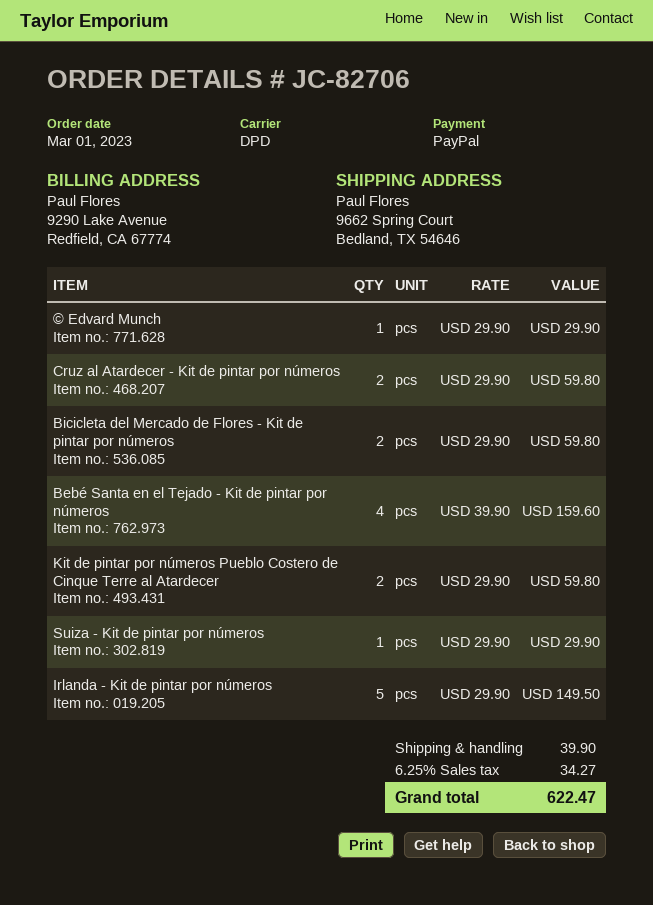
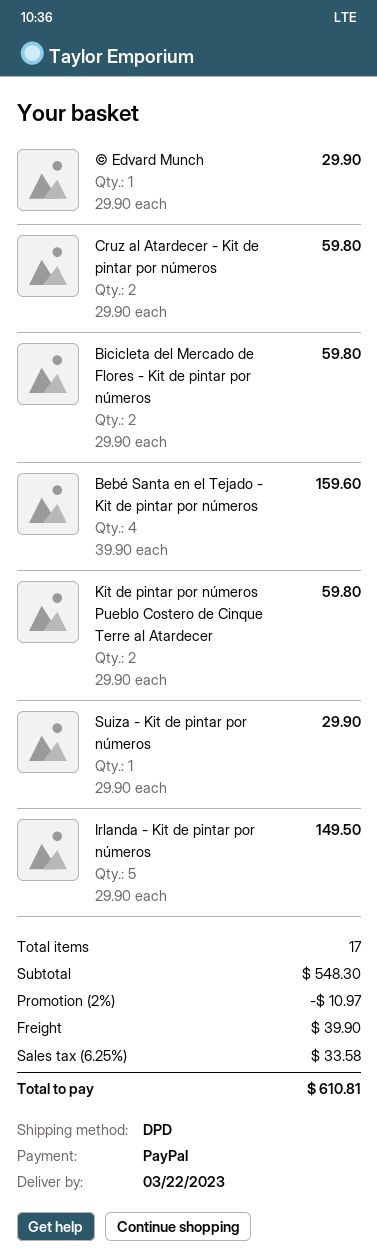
discount: none -> 2% = 10.97
tax: 6.25% = 34.27 -> 6.25% = 33.58
total: 622.47 -> 610.81

